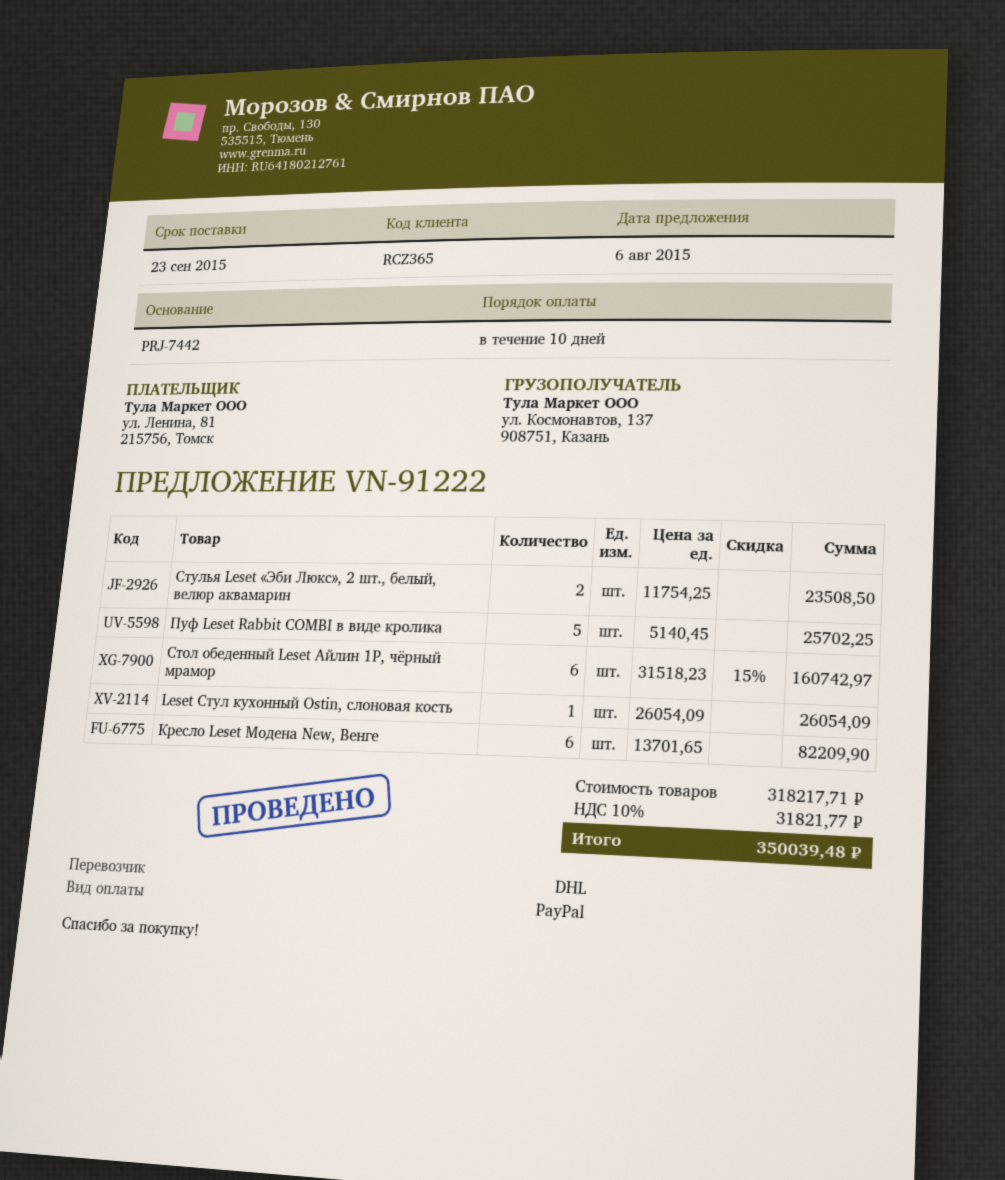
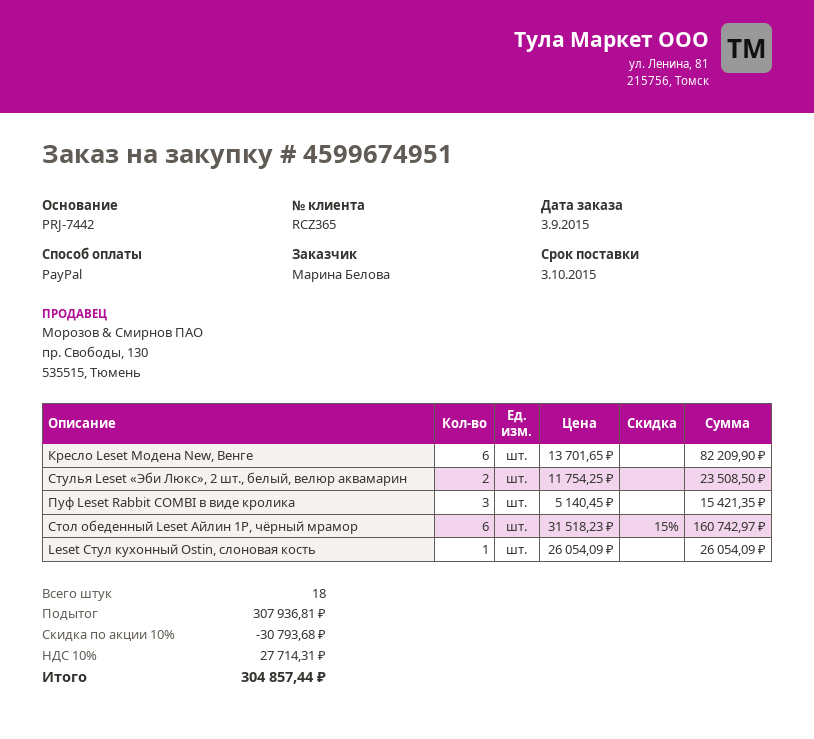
delivery date: 2015-09-23 -> 2015-10-03
Пуф Leset Rabbit COMBI в виде кролика: 5 x 5140.45 = 25702.25 -> 3 x 5140.45 = 15421.35
subtotal: 318217.71 -> 307936.81
discount: none -> 10% = 30793.68
tax: 10% = 31821.77 -> 10% = 27714.31
total: 350039.48 -> 304857.44

